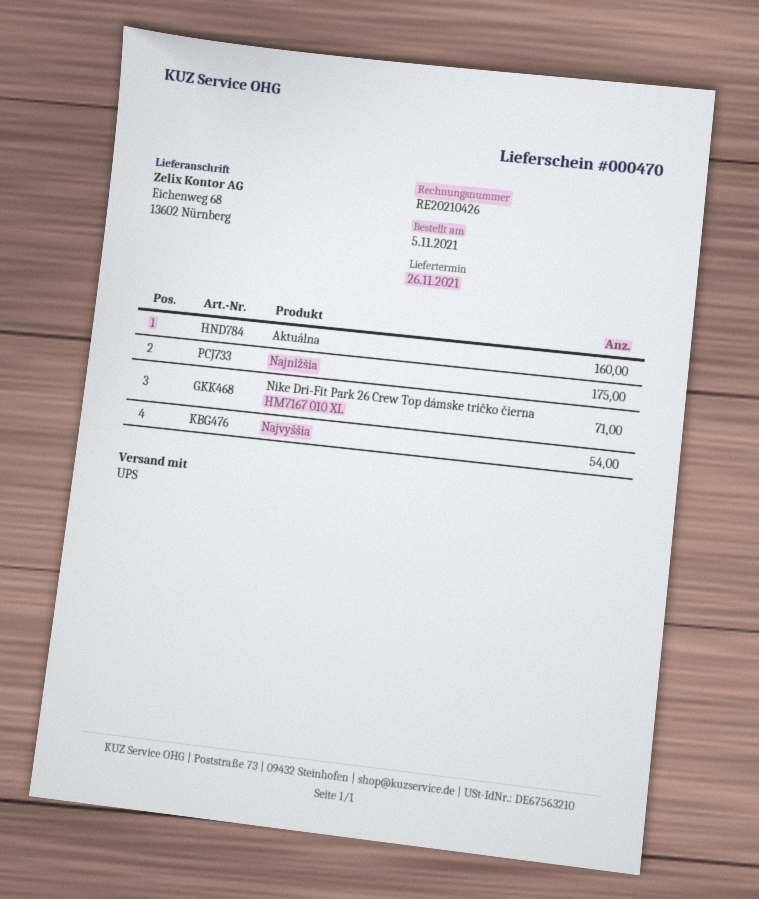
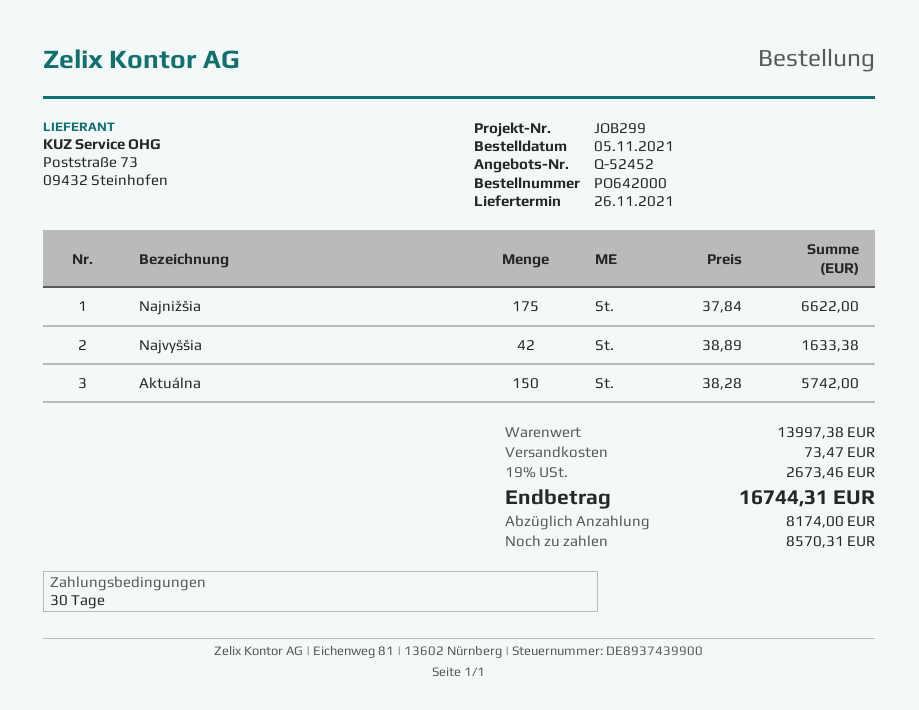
Aktuálna: 160 -> 150
Nike Dri-Fit Park 26 Crew Top dámske tričko čierna HM7167 010 XL: 71 -> none
Najvyššia: 54 -> 42

